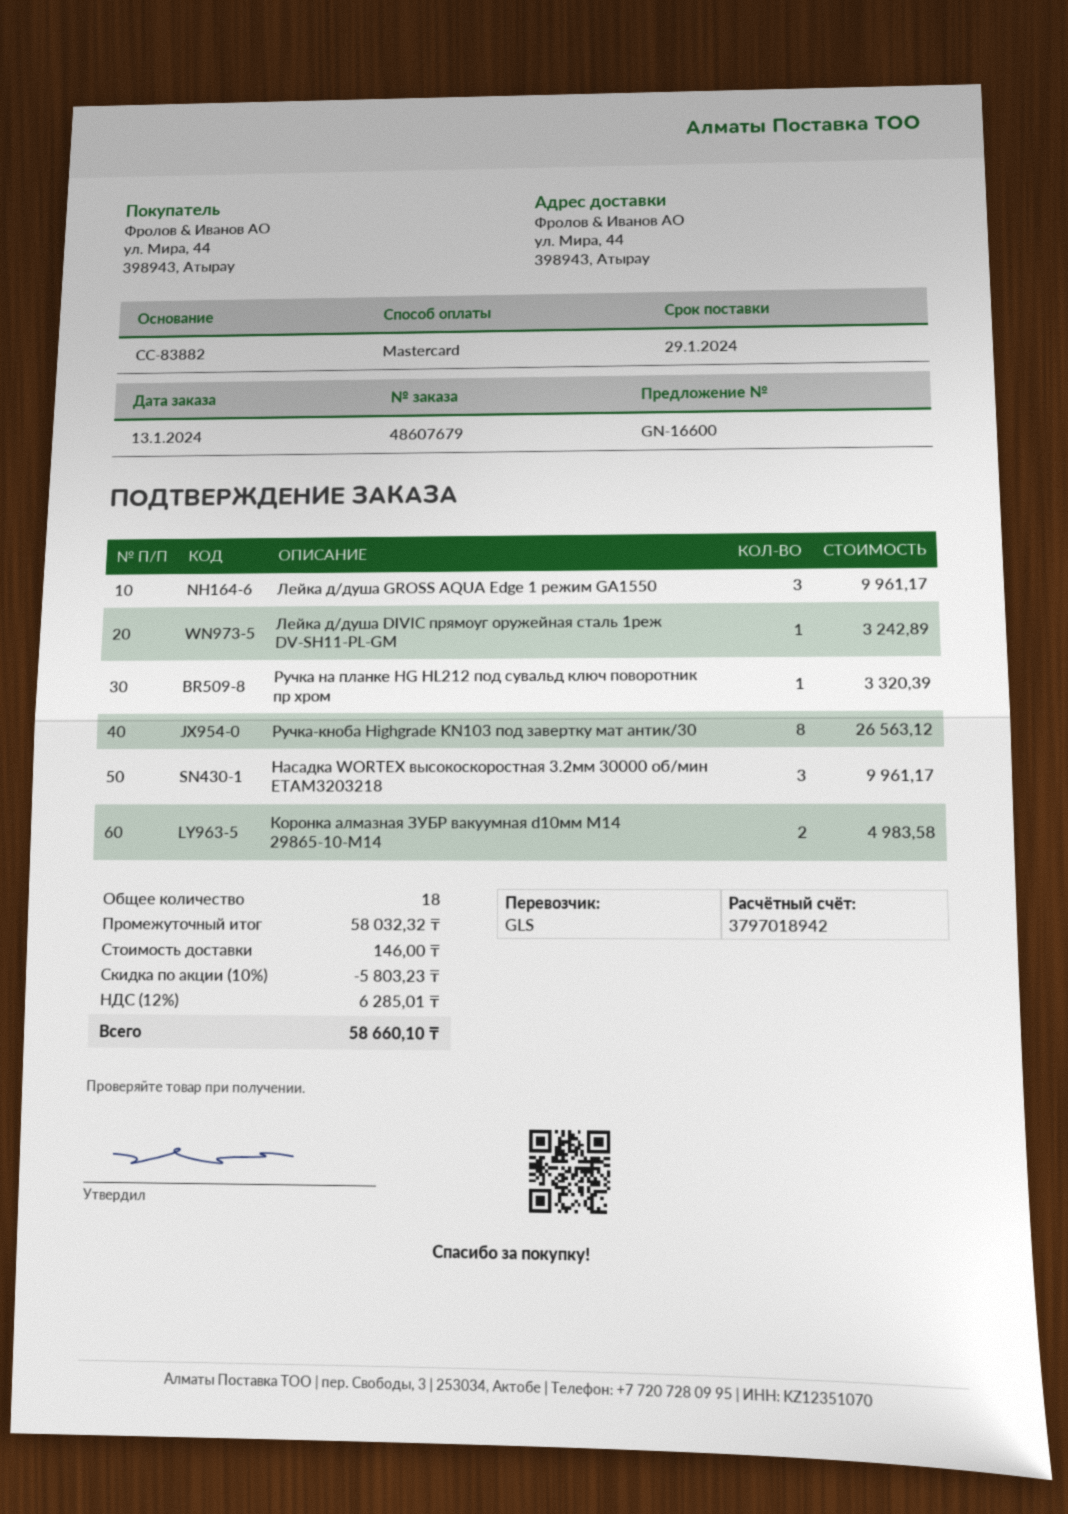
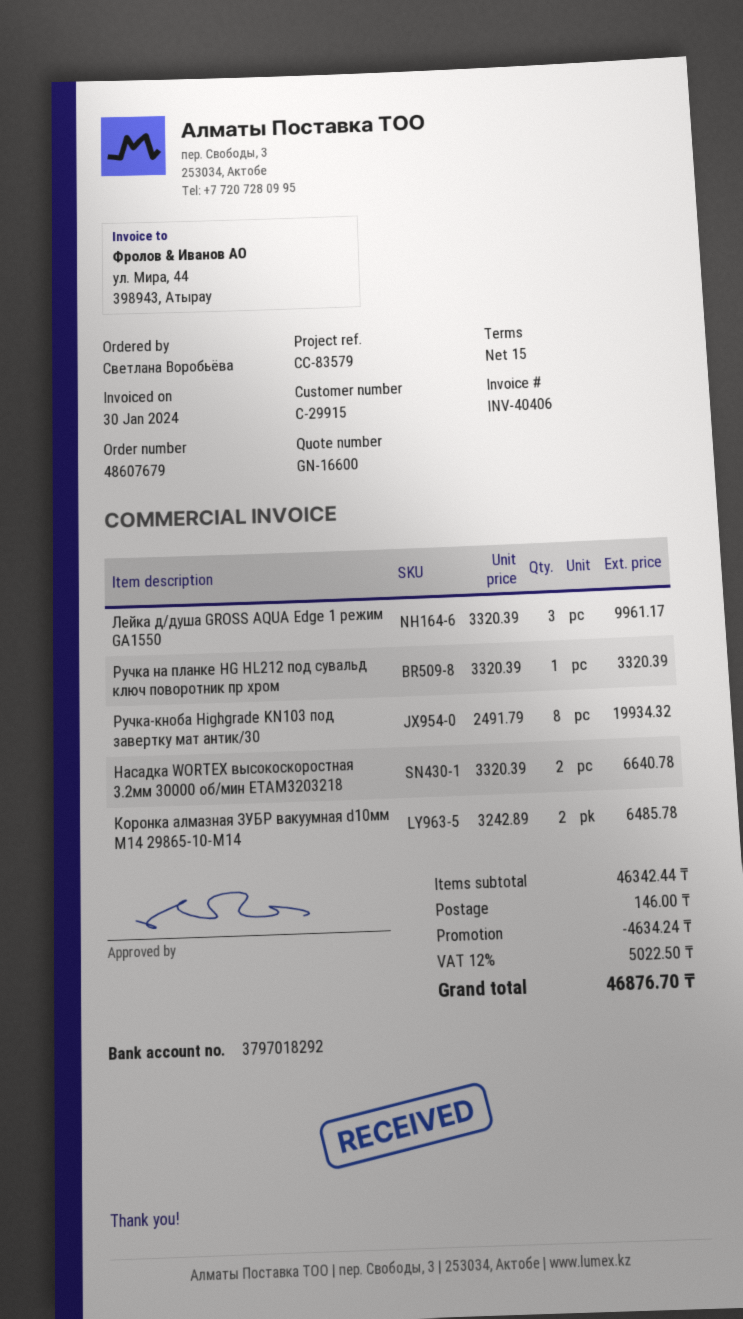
reference: CC-83882 -> CC-83579
bank account: 3797018942 -> 3797018292
Лейка д/душа DIVIC прямоуг оружейная сталь 1реж DV-SH11-PL-GM: 1 for 3242.89 -> none
Ручка-кноба Highgrade KN103 под завертку мат антик/30: 8 for 26563.12 -> 8 for 19934.32
Насадка WORTEX высокоскоростная 3.2мм 30000 об/мин ETAM3203218: 3 for 9961.17 -> 2 for 6640.78
Коронка алмазная ЗУБР вакуумная d10мм М14 29865-10-M14: 2 for 4983.58 -> 2 for 6485.78
subtotal: 58032.32 -> 46342.44
discount: 5803.23 -> 4634.24
tax: 12% = 6285.01 -> 12% = 5022.50
total: 58660.10 -> 46876.70

